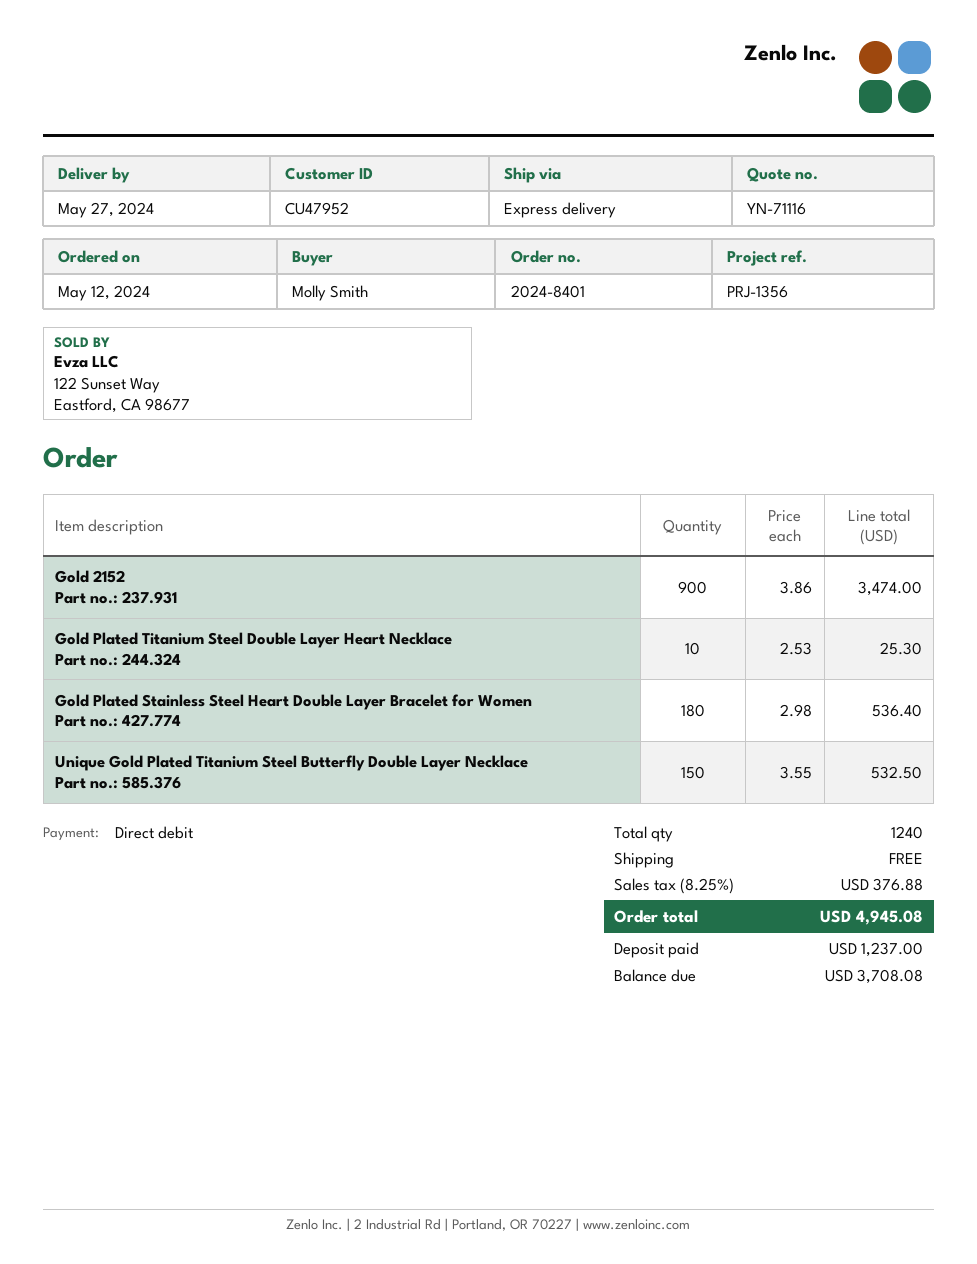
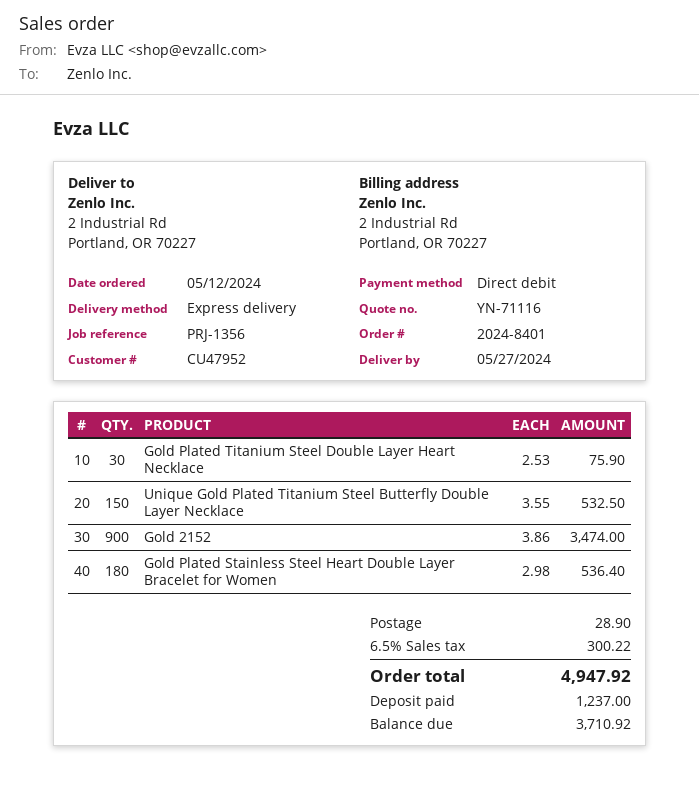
Gold Plated Titanium Steel Double Layer Heart Necklace: 10 x 2.53 = 25.30 -> 30 x 2.53 = 75.90
shipping: 0.00 -> 28.90
tax: 8.25% = 376.88 -> 6.5% = 300.22
total: 4945.08 -> 4947.92
balance: 3708.08 -> 3710.92

